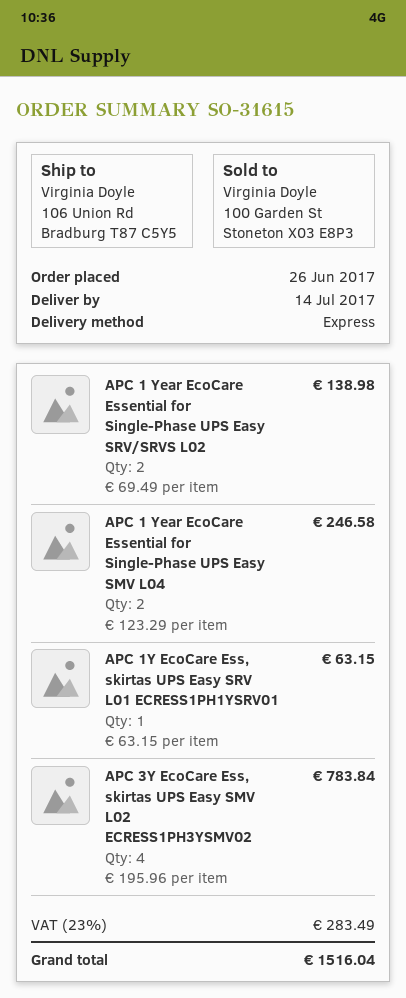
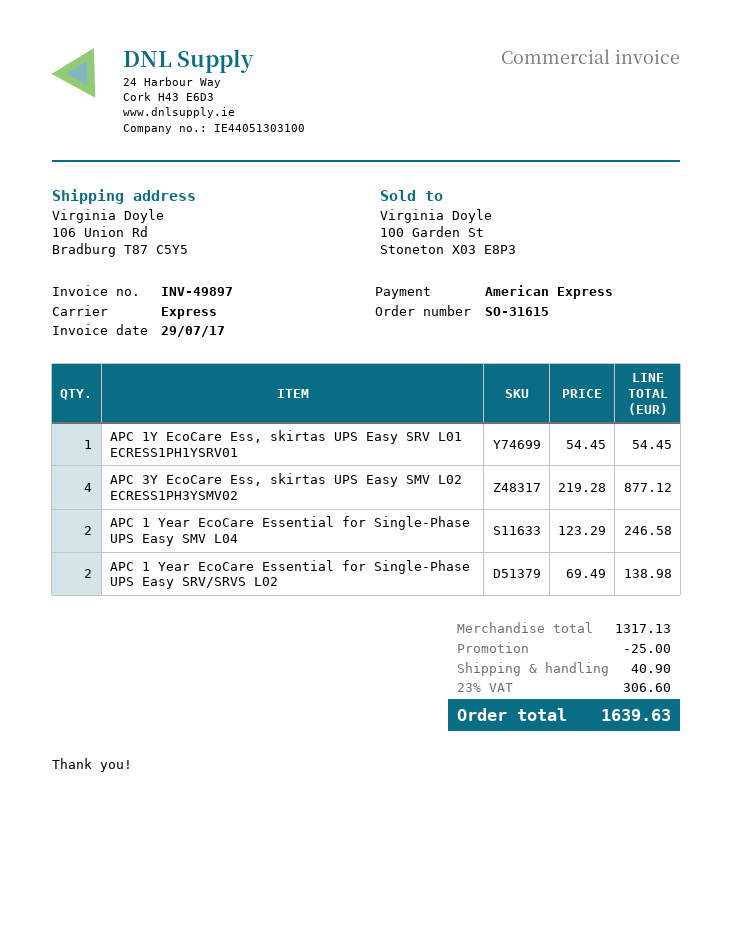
APC 1Y EcoCare Ess, skirtas UPS Easy SRV L01 ECRESS1PH1YSRV01: 1 x 63.15 = 63.15 -> 1 x 54.45 = 54.45
APC 3Y EcoCare Ess, skirtas UPS Easy SMV L02 ECRESS1PH3YSMV02: 4 x 195.96 = 783.84 -> 4 x 219.28 = 877.12
discount: none -> 25.00
shipping: none -> 40.90
tax: 23% = 283.49 -> 23% = 306.60
total: 1516.04 -> 1639.63

